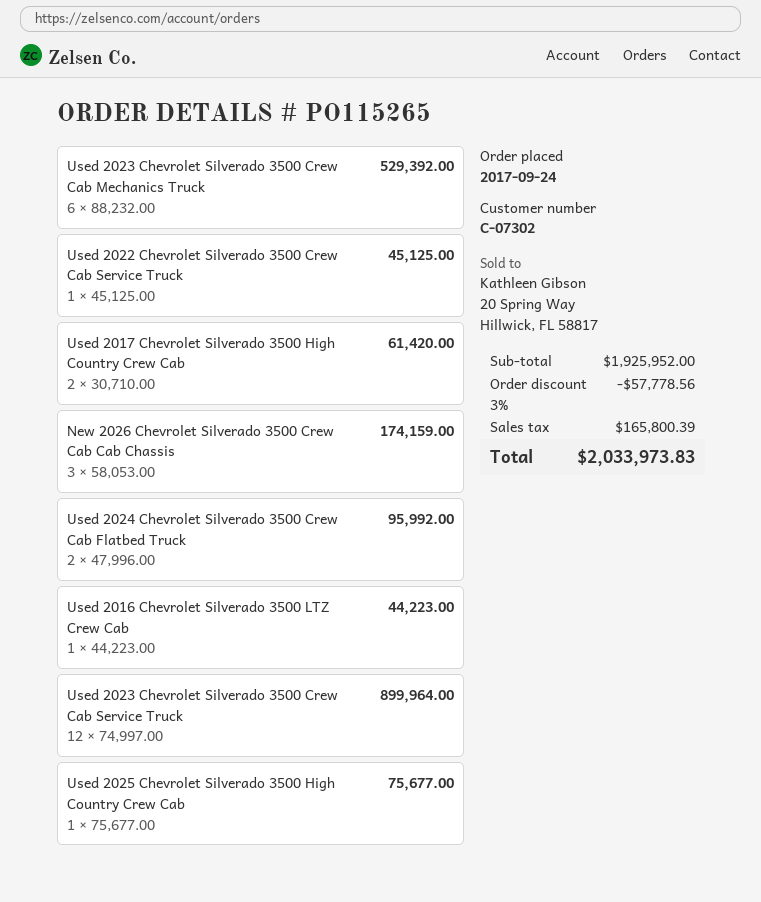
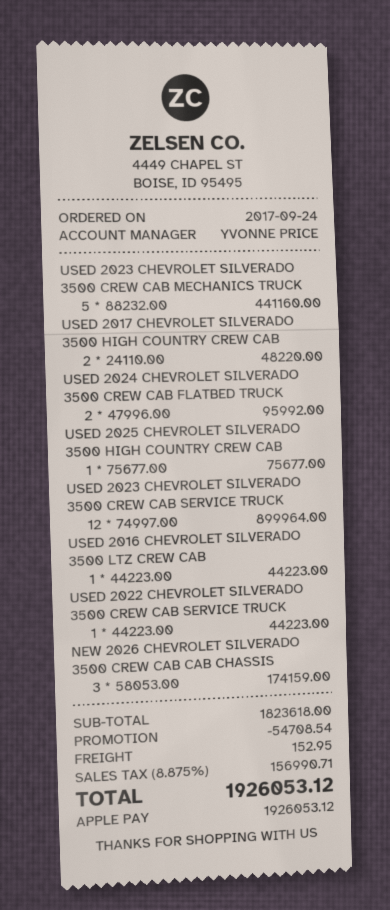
Used 2023 Chevrolet Silverado 3500 Crew Cab Mechanics Truck: 6 x 88232.00 = 529392.00 -> 5 x 88232.00 = 441160.00
Used 2022 Chevrolet Silverado 3500 Crew Cab Service Truck: 1 x 45125.00 = 45125.00 -> 1 x 44223.00 = 44223.00
Used 2017 Chevrolet Silverado 3500 High Country Crew Cab: 2 x 30710.00 = 61420.00 -> 2 x 24110.00 = 48220.00
subtotal: 1925952.00 -> 1823618.00
discount: 57778.56 -> 54708.54
shipping: none -> 152.95
tax: 165800.39 -> 156990.71
total: 2033973.83 -> 1926053.12

